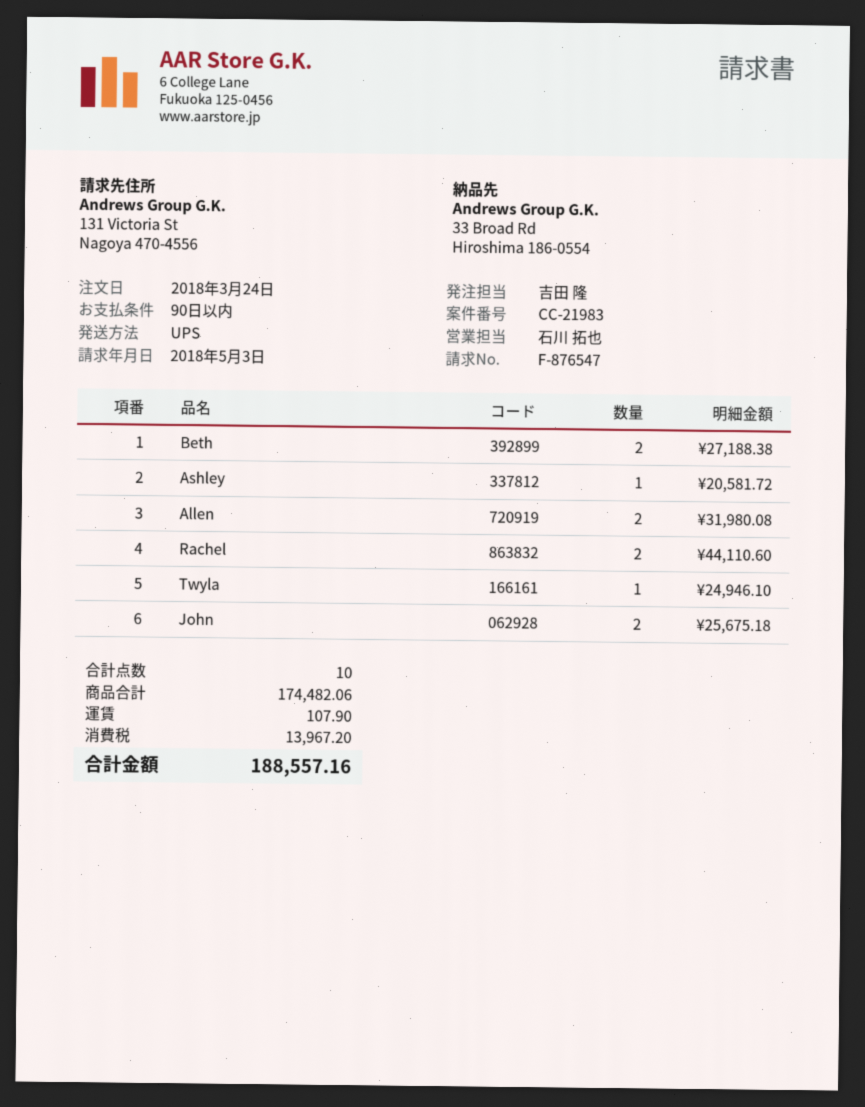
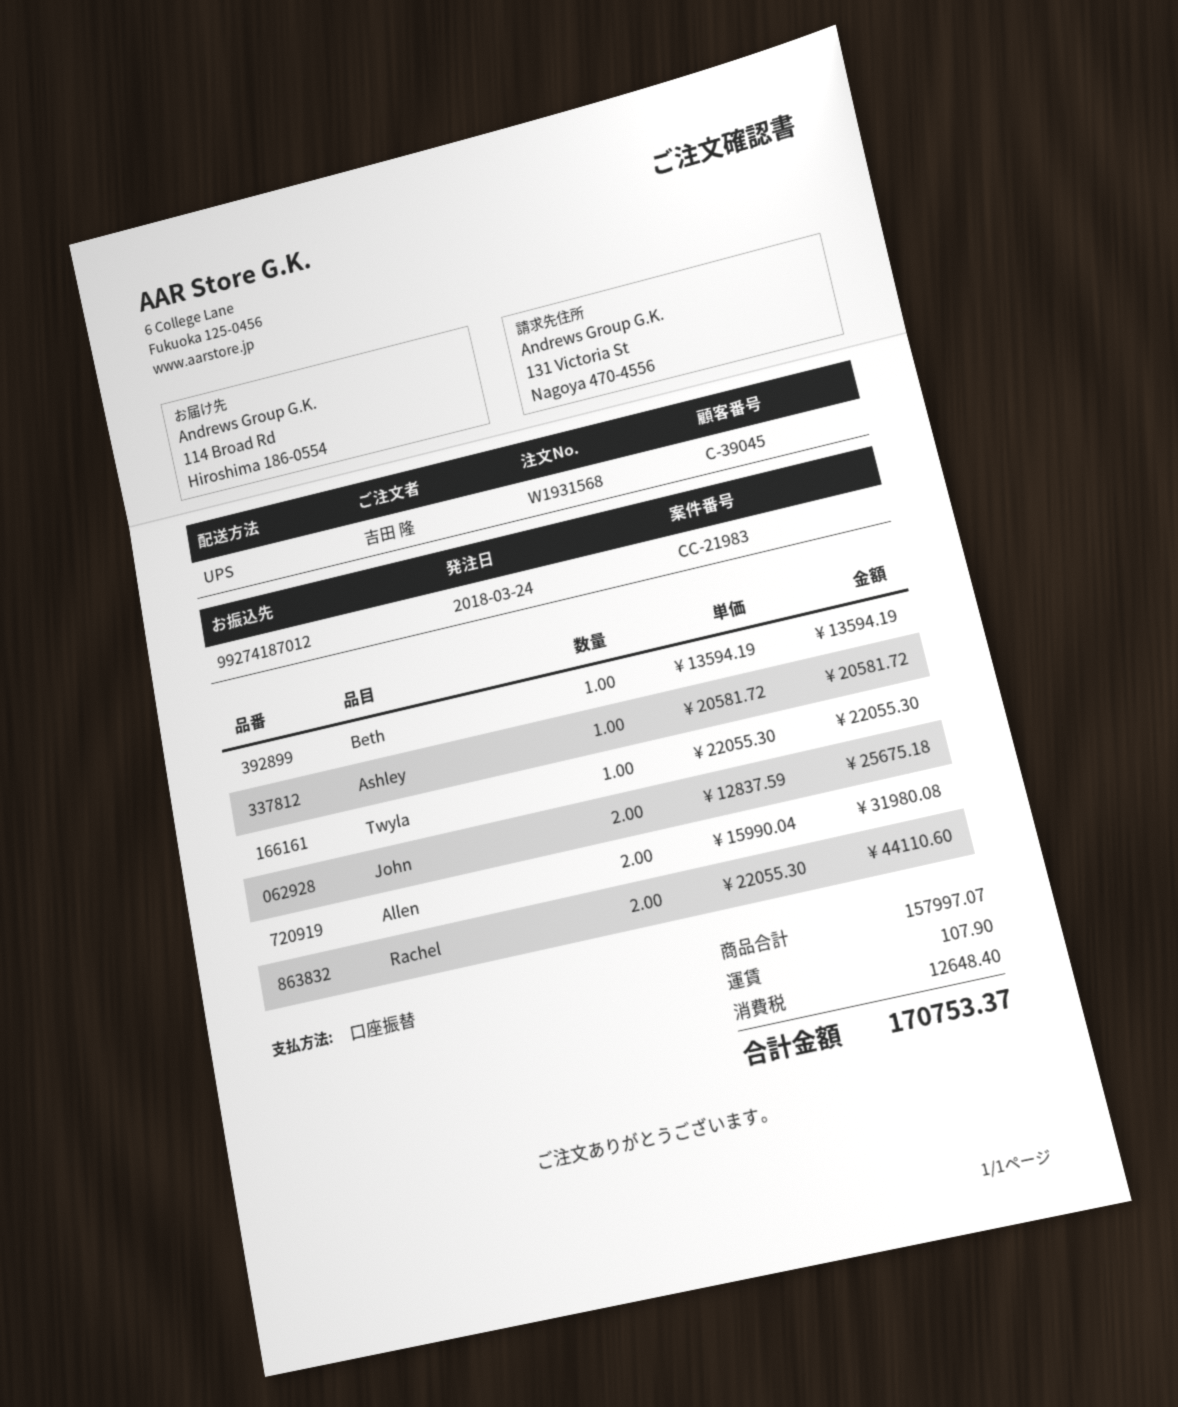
ship to: 33 Broad Rd, Hiroshima 186-0554 -> 114 Broad Rd, Hiroshima 186-0554
Beth: 2 for 27188.38 -> 1 for 13594.19
Twyla: 1 for 24946.10 -> 1 for 22055.30
subtotal: 174482.06 -> 157997.07
tax: 13967.20 -> 12648.40
total: 188557.16 -> 170753.37

